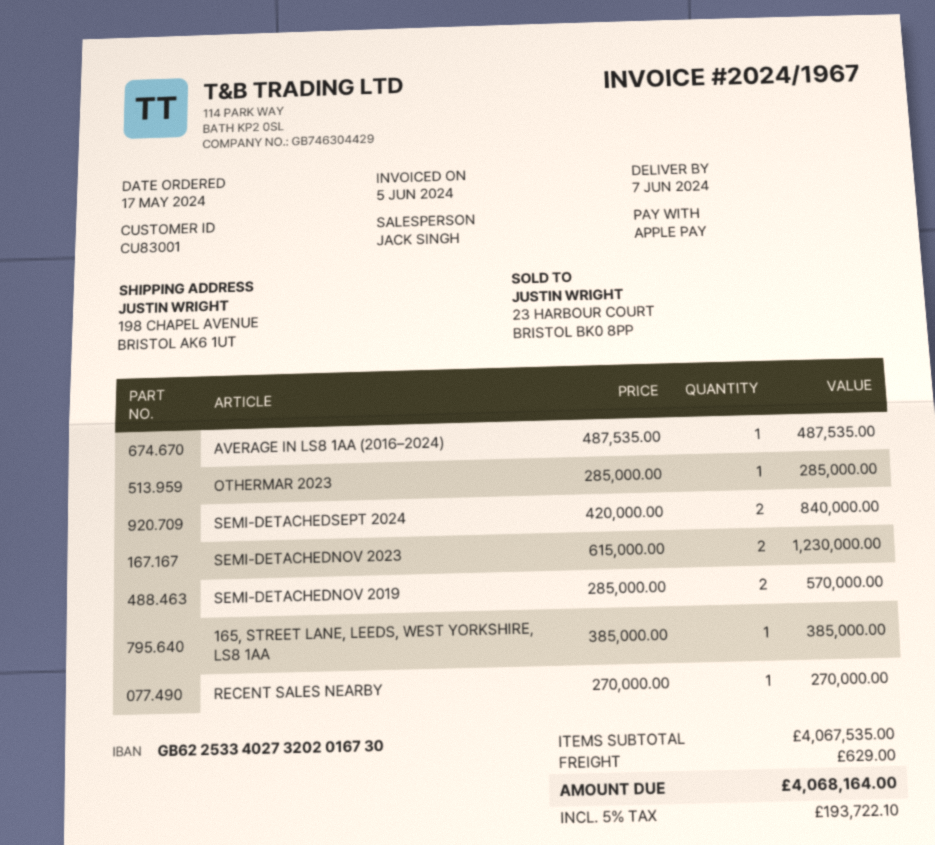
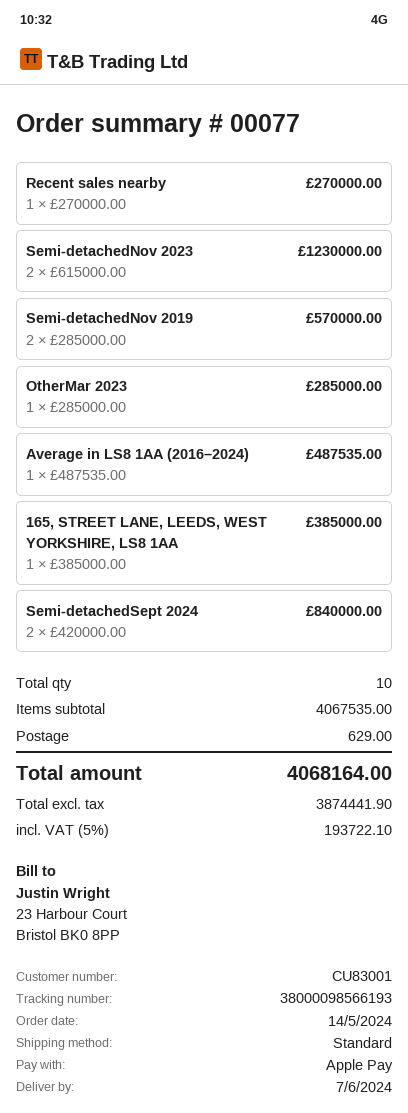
order date: 2024-05-17 -> 2024-05-14

